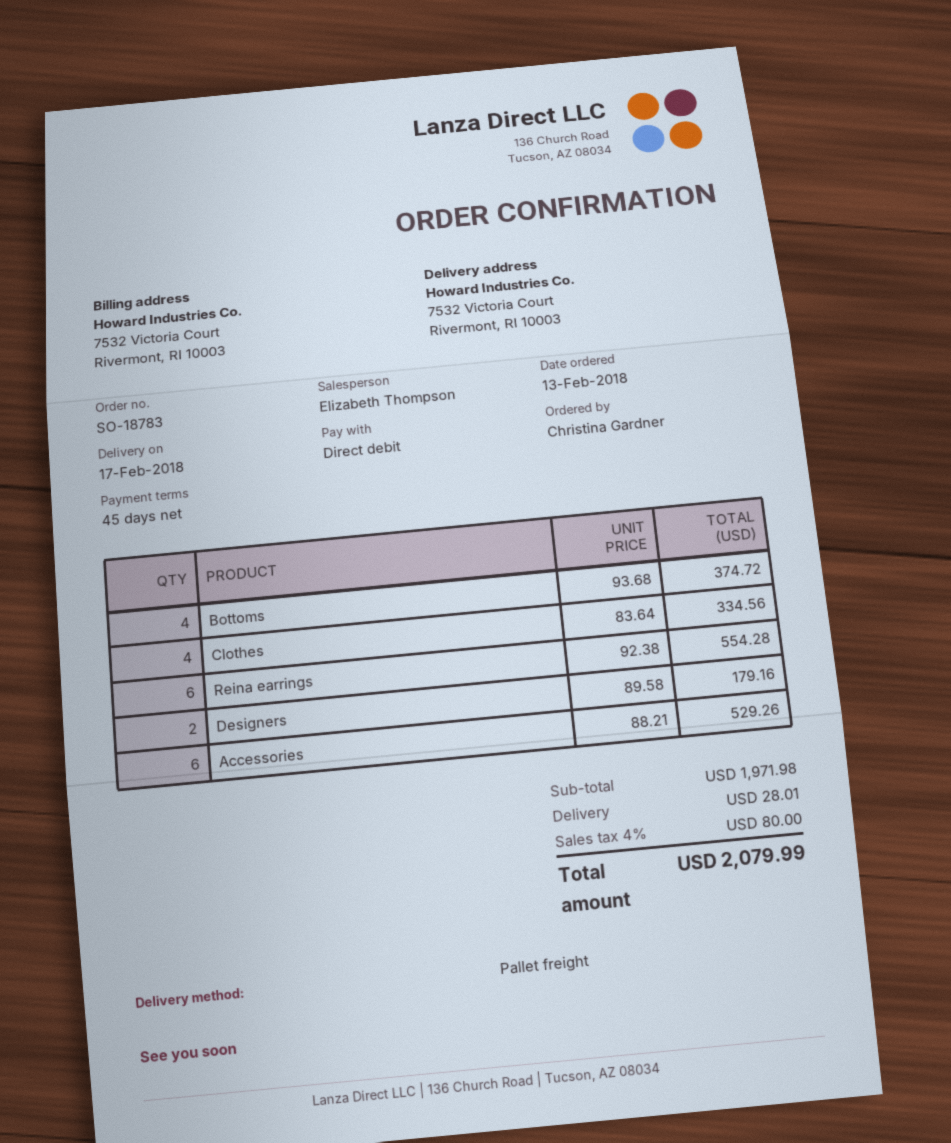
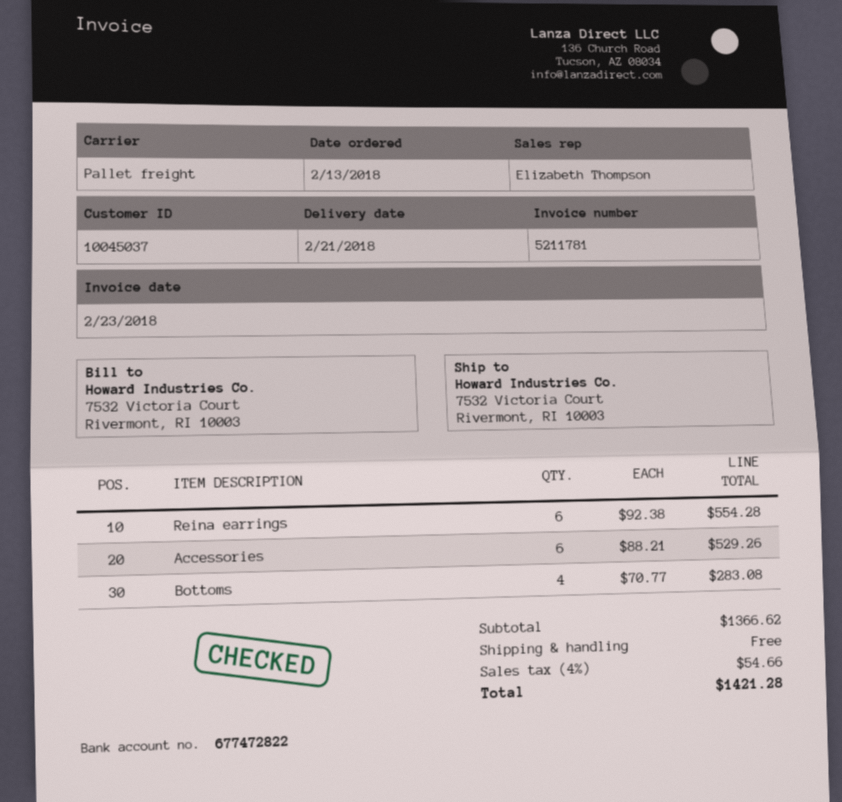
delivery date: 2018-02-17 -> 2018-02-21
Bottoms: 4 x 93.68 = 374.72 -> 4 x 70.77 = 283.08
Clothes: 4 x 83.64 = 334.56 -> none
Designers: 2 x 89.58 = 179.16 -> none
subtotal: 1971.98 -> 1366.62
shipping: 28.01 -> 0.00
tax: 4% = 80.00 -> 4% = 54.66
total: 2079.99 -> 1421.28

